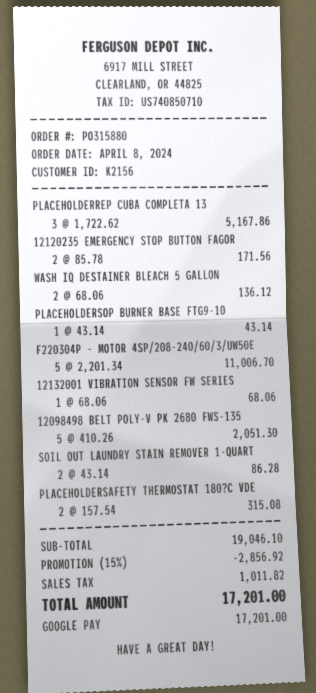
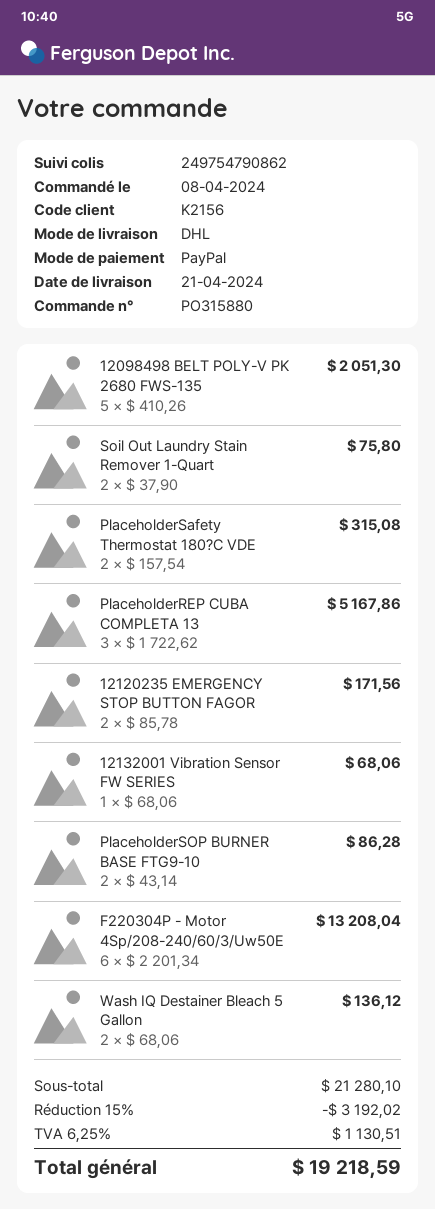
payment method: Google Pay -> PayPal
PLACEHOLDERSOP BURNER BASE FTG9-10: 1 x 43.14 = 43.14 -> 2 x 43.14 = 86.28
F220304P - MOTOR 4SP/208-240/60/3/UW50E: 5 x 2201.34 = 11006.70 -> 6 x 2201.34 = 13208.04
SOIL OUT LAUNDRY STAIN REMOVER 1-QUART: 2 x 43.14 = 86.28 -> 2 x 37.90 = 75.80
subtotal: 19046.10 -> 21280.10
discount: 15% = 2856.92 -> 15% = 3192.02
tax: 1011.82 -> 1130.51
total: 17201.00 -> 19218.59

